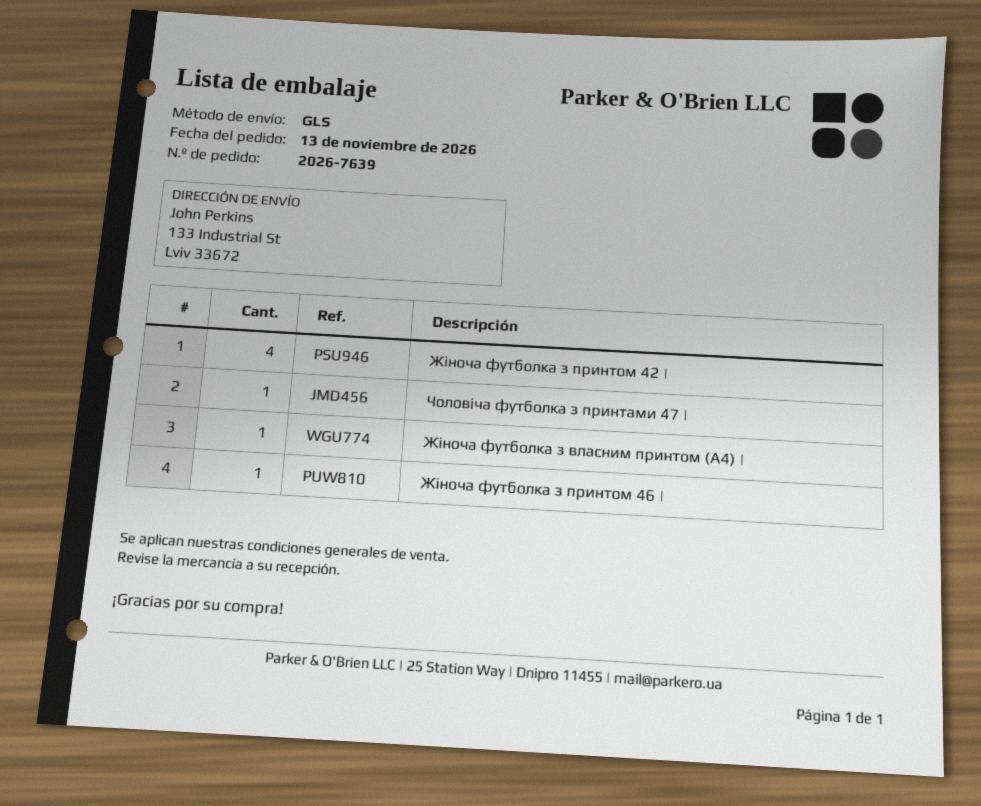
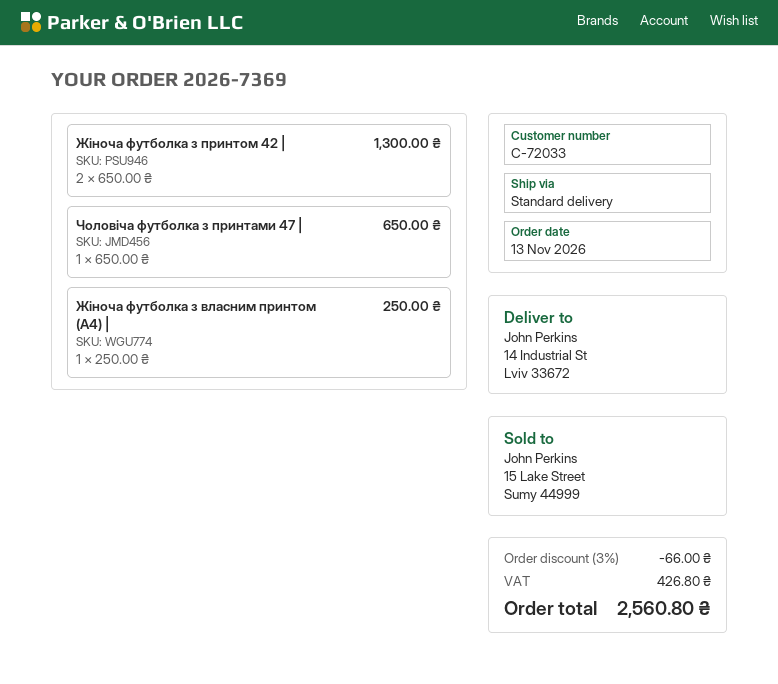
order number: 2026-7639 -> 2026-7369
shipping method: GLS -> standard
ship to: 133 Industrial St, Lviv 33672 -> 14 Industrial St, Lviv 33672
Жіноча футболка з принтом 42 |: 4 -> 2
Жіноча футболка з принтом 46 |: 1 -> none

